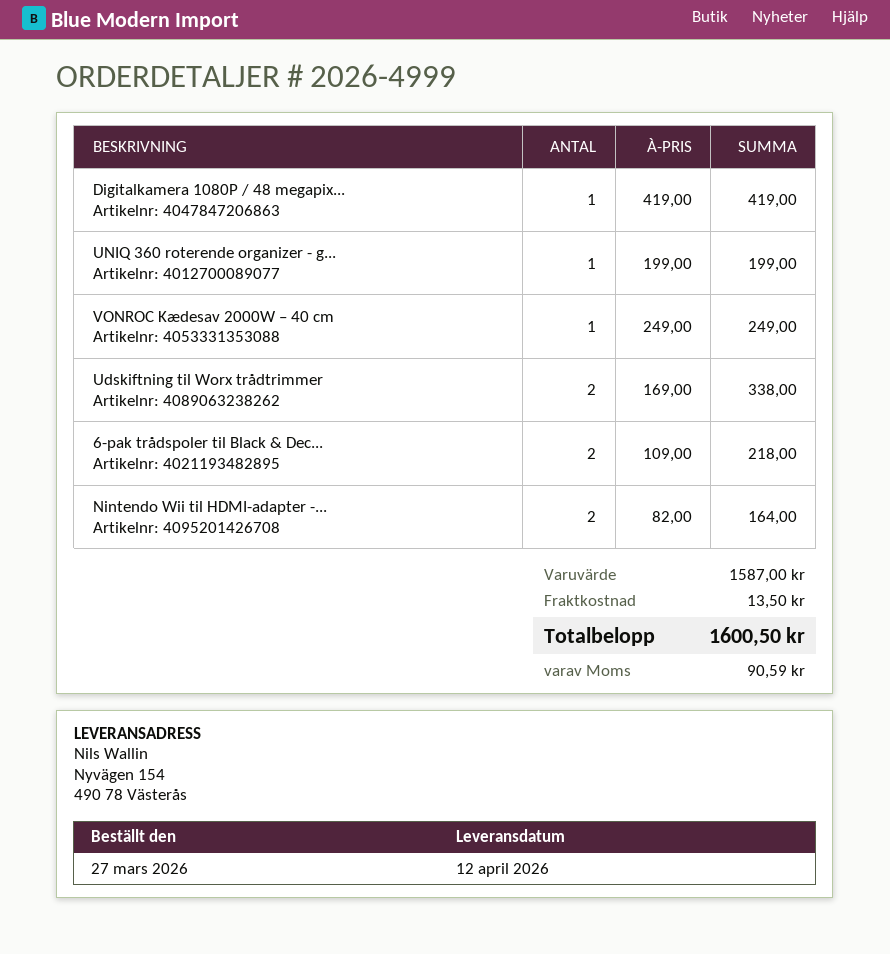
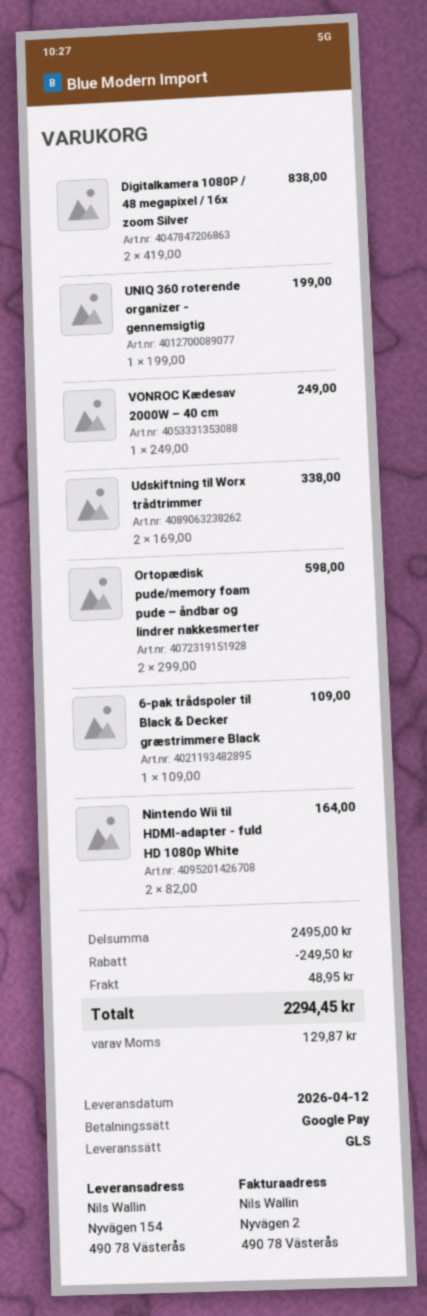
Digitalkamera 1080P / 48 megapix...: 1 x 419.00 = 419.00 -> 2 x 419.00 = 838.00
6-pak trådspoler til Black & Dec...: 2 x 109.00 = 218.00 -> 1 x 109.00 = 109.00
Ortopædisk pude/memory foam pude – åndbar og lindrer nakkesmerter: none -> 2 x 299.00 = 598.00
subtotal: 1587.00 -> 2495.00
discount: none -> 249.50
shipping: 13.50 -> 48.95
tax: 90.59 -> 129.87
total: 1600.50 -> 2294.45

